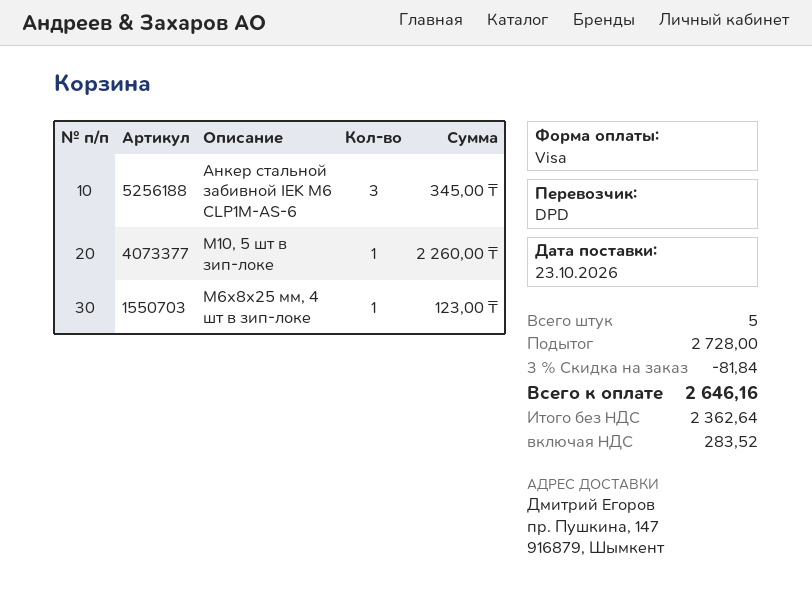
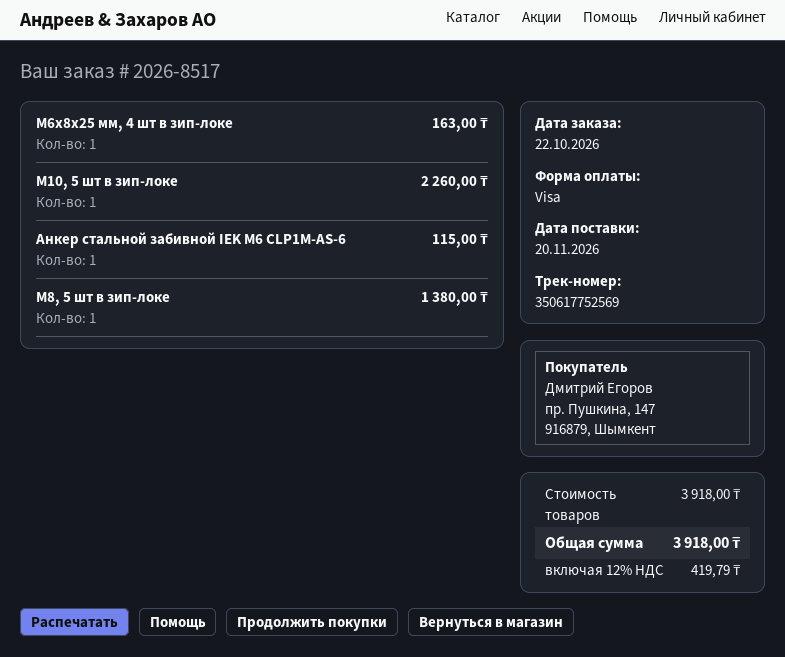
delivery date: 2026-10-23 -> 2026-11-20
Анкер стальной забивной IEK М6 CLP1M-AS-6: 3 for 345.00 -> 1 for 115.00
М6х8х25 мм, 4 шт в зип-локе: 1 for 123.00 -> 1 for 163.00
М8, 5 шт в зип-локе: none -> 1 for 1380.00
subtotal: 2728.00 -> 3918.00
discount: 3% = 81.84 -> none
tax: 283.52 -> 419.79
total: 2646.16 -> 3918.00

